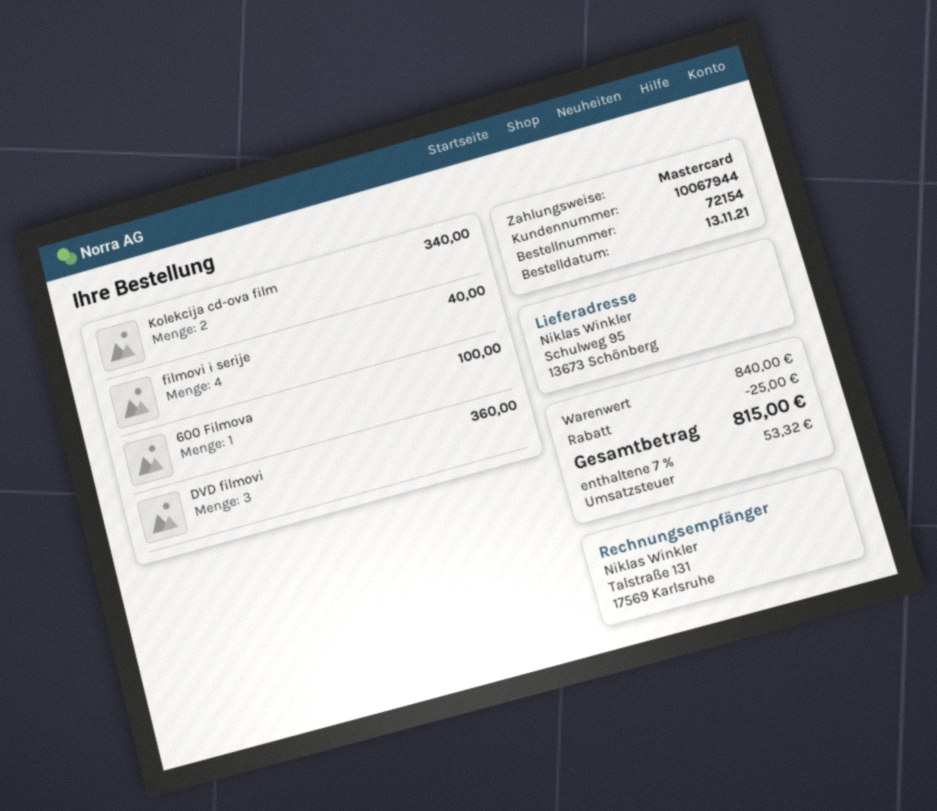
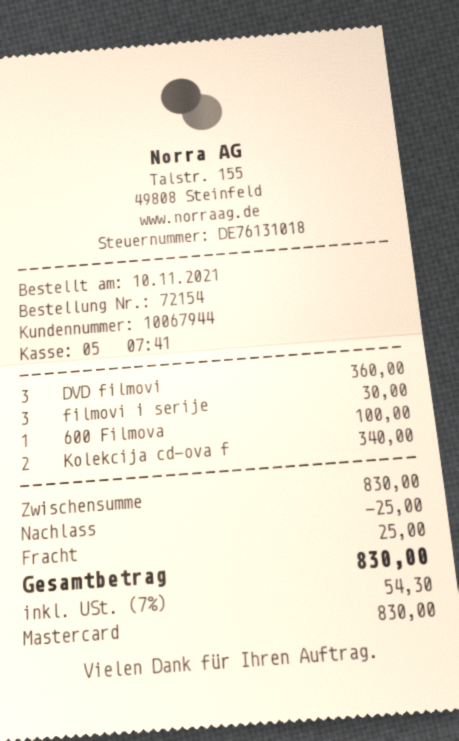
order date: 2021-11-13 -> 2021-11-10
filmovi i serije: 4 for 40.00 -> 3 for 30.00
subtotal: 840.00 -> 830.00
shipping: none -> 25.00
tax: 7% = 53.32 -> 7% = 54.30
total: 815.00 -> 830.00

